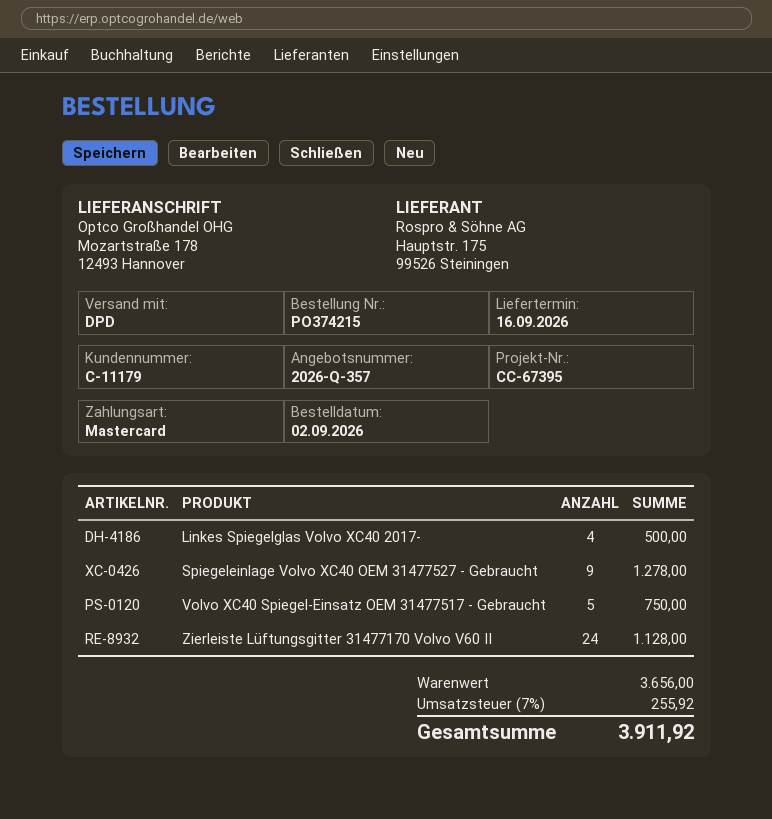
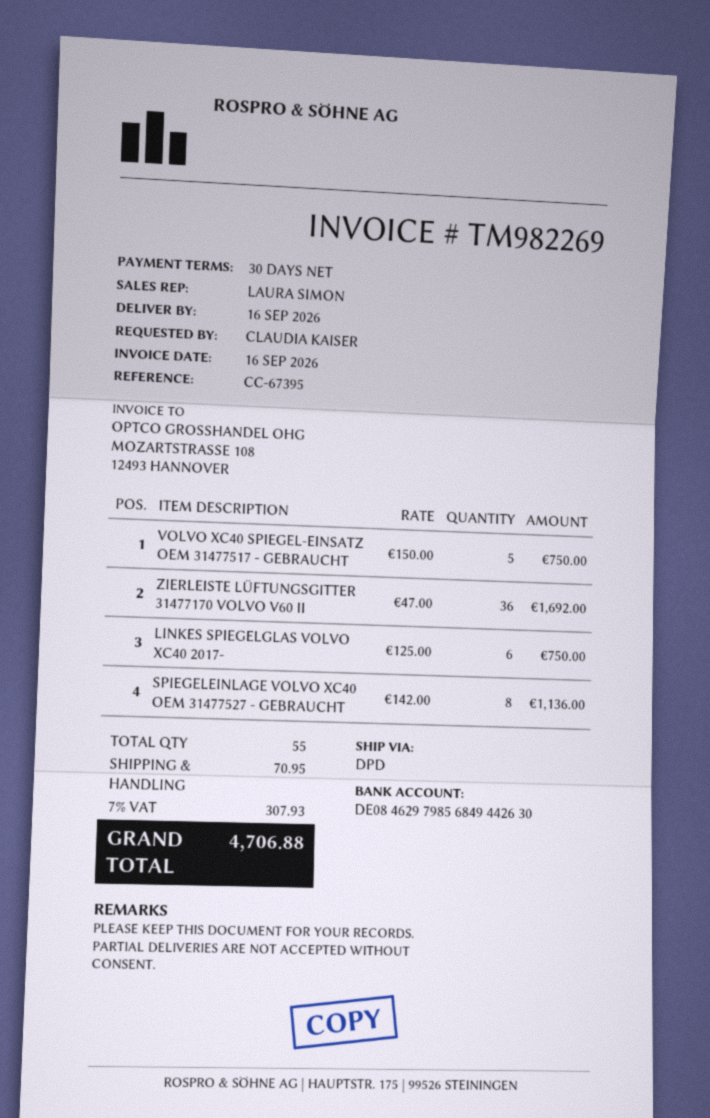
Linkes Spiegelglas Volvo XC40 2017-: 4 for 500.00 -> 6 for 750.00
Spiegeleinlage Volvo XC40 OEM 31477527 - Gebraucht: 9 for 1278.00 -> 8 for 1136.00
Zierleiste Lüftungsgitter 31477170 Volvo V60 II: 24 for 1128.00 -> 36 for 1692.00
shipping: none -> 70.95
tax: 7% = 255.92 -> 7% = 307.93
total: 3911.92 -> 4706.88

